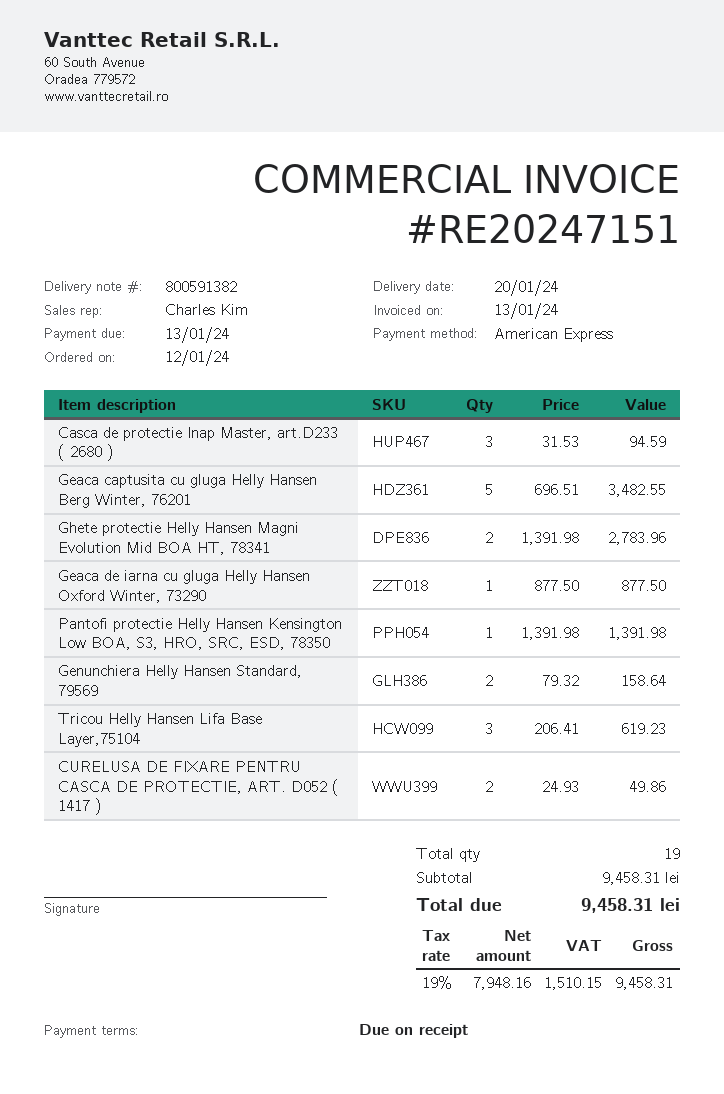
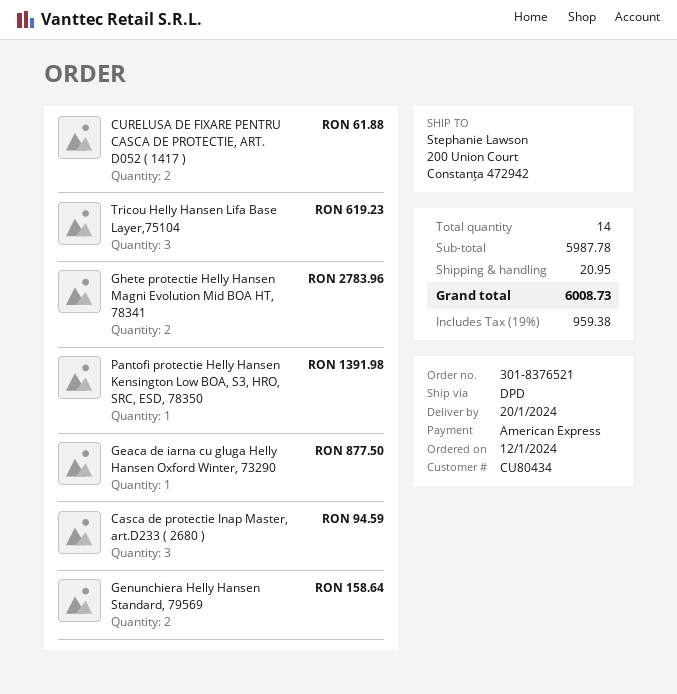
Geaca captusita cu gluga Helly Hansen Berg Winter, 76201: 5 for 3482.55 -> none
CURELUSA DE FIXARE PENTRU CASCA DE PROTECTIE, ART. D052 ( 1417 ): 2 for 49.86 -> 2 for 61.88
total quantity: 19 -> 14
subtotal: 9458.31 -> 5987.78
shipping: none -> 20.95
tax: 19% = 1510.15 -> 19% = 959.38
total: 9458.31 -> 6008.73

